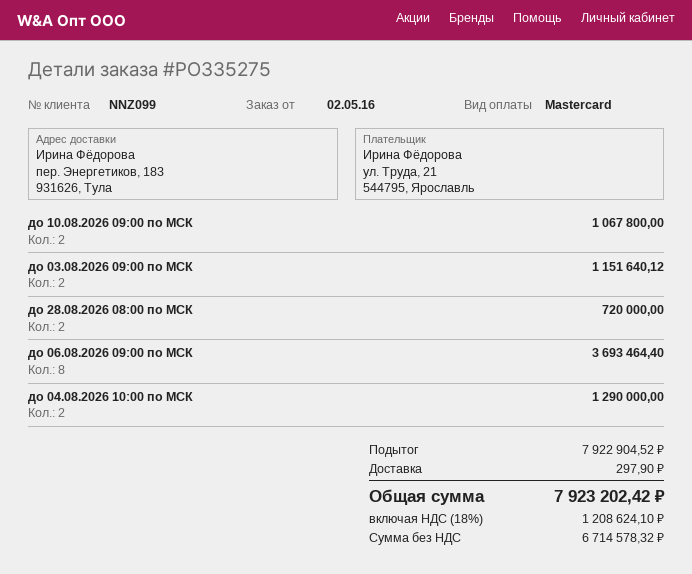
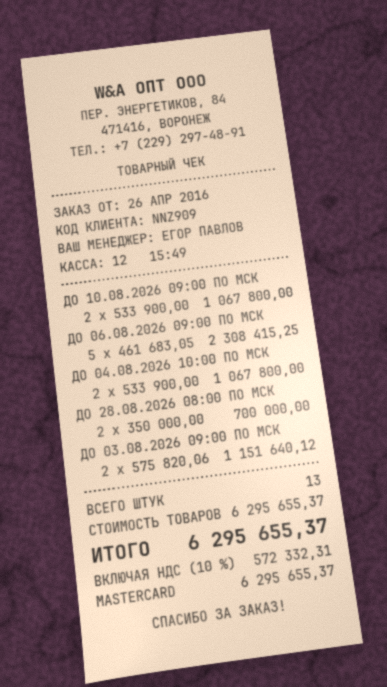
order date: 2016-05-02 -> 2016-04-26
customer number: NNZ099 -> NNZ909
до 28.08.2026 08:00 по МСК: 2 for 720000.00 -> 2 for 700000.00
до 06.08.2026 09:00 по МСК: 8 for 3693464.40 -> 5 for 2308415.25
до 04.08.2026 10:00 по МСК: 2 for 1290000.00 -> 2 for 1067800.00
subtotal: 7922904.52 -> 6295655.37
shipping: 297.90 -> none
tax: 18% = 1208624.10 -> 10% = 572332.31
total: 7923202.42 -> 6295655.37

